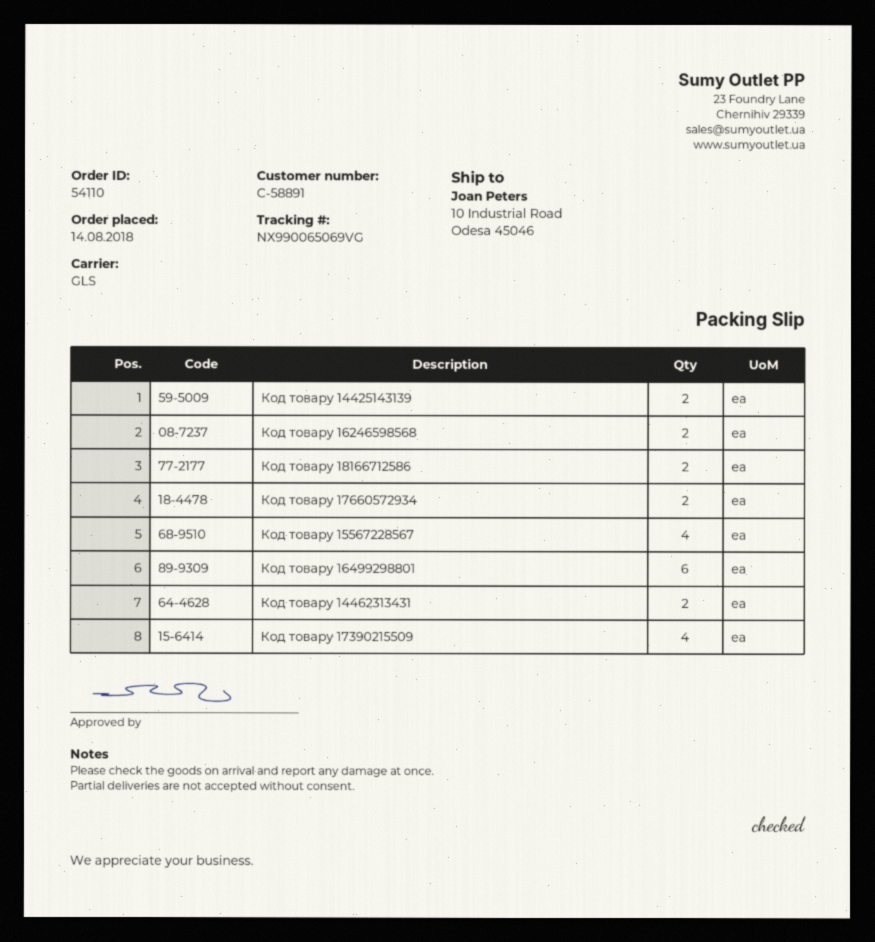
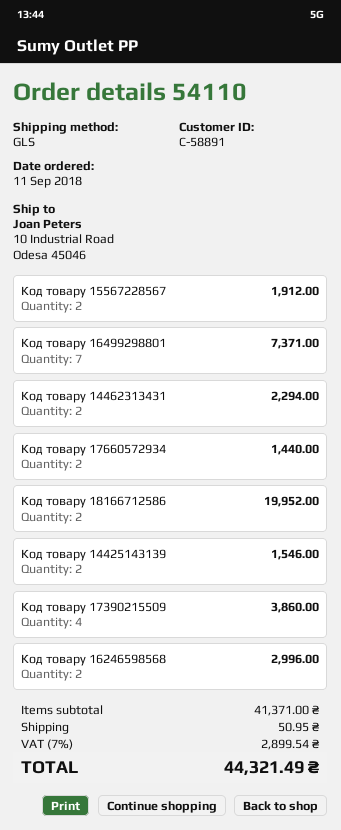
order date: 2018-08-14 -> 2018-09-11
Код товару 15567228567: 4 -> 2
Код товару 16499298801: 6 -> 7

